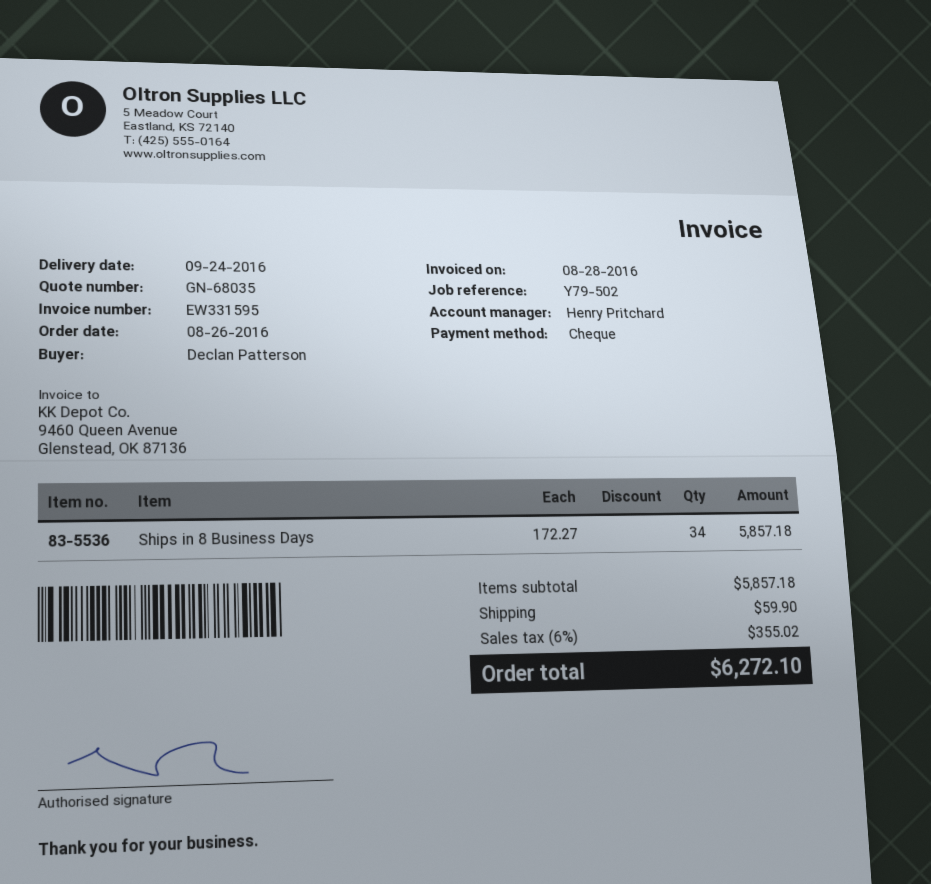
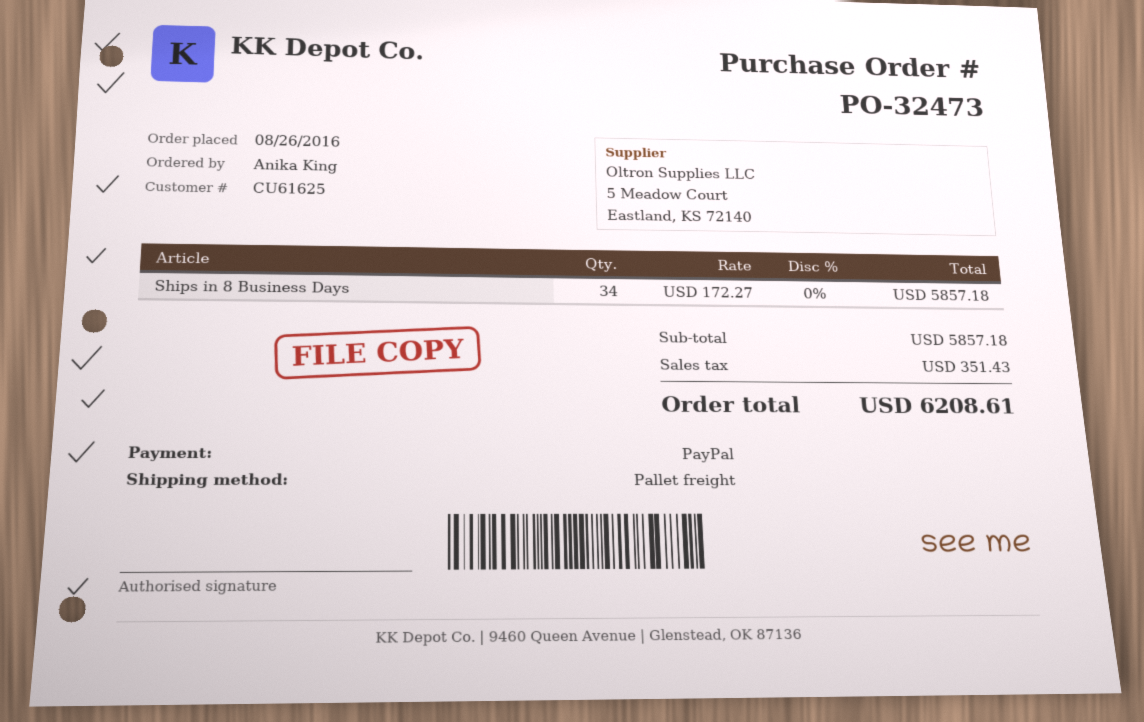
ordered by: Declan Patterson -> Anika King
payment method: cheque -> PayPal
shipping: 59.90 -> none
tax: 355.02 -> 351.43
total: 6272.10 -> 6208.61

